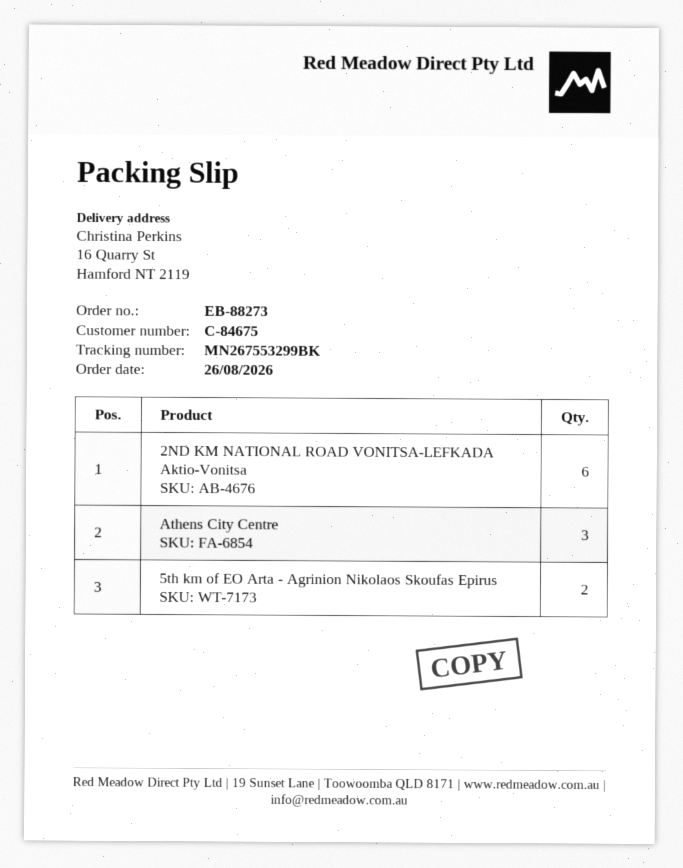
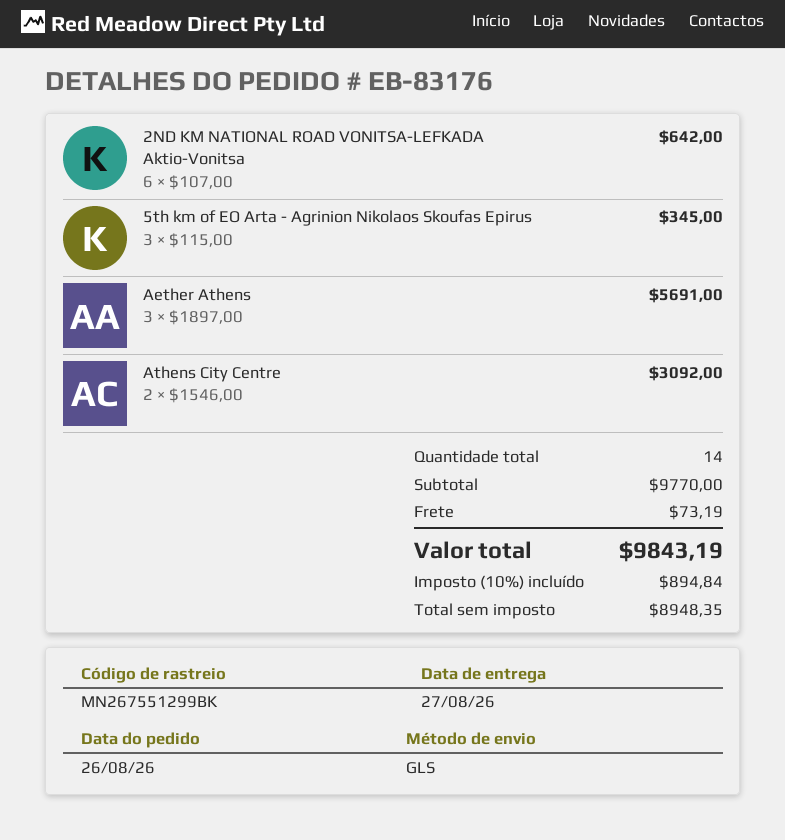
order number: EB-88273 -> EB-83176
tracking number: MN267553299BK -> MN267551299BK
Athens City Centre: 3 -> 2
5th km of EO Arta - Agrinion Nikolaos Skoufas Epirus: 2 -> 3
Aether Athens: none -> 3

